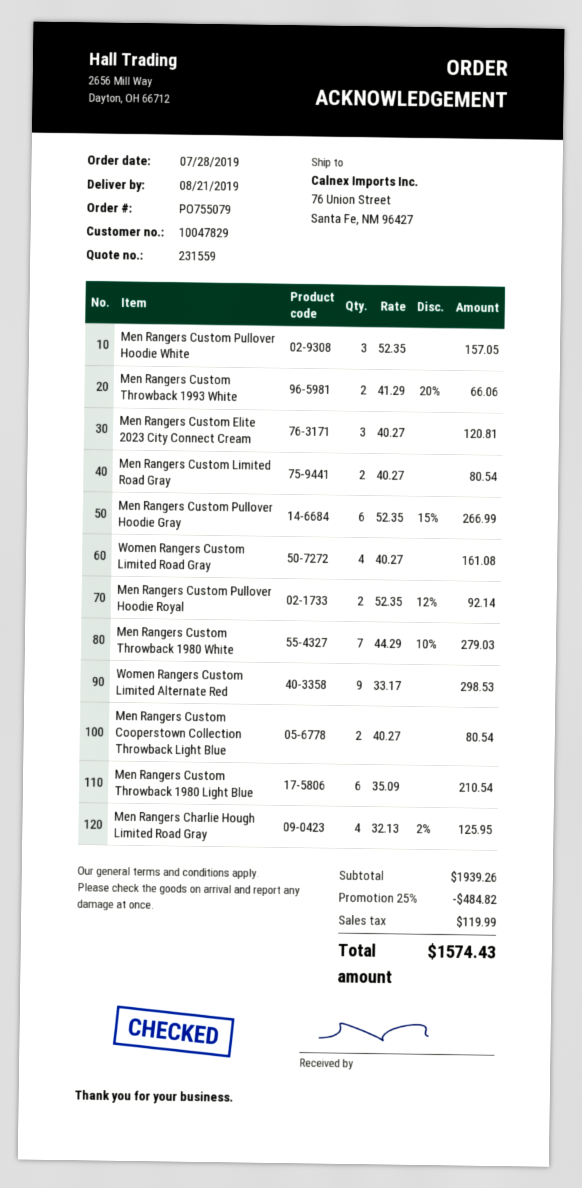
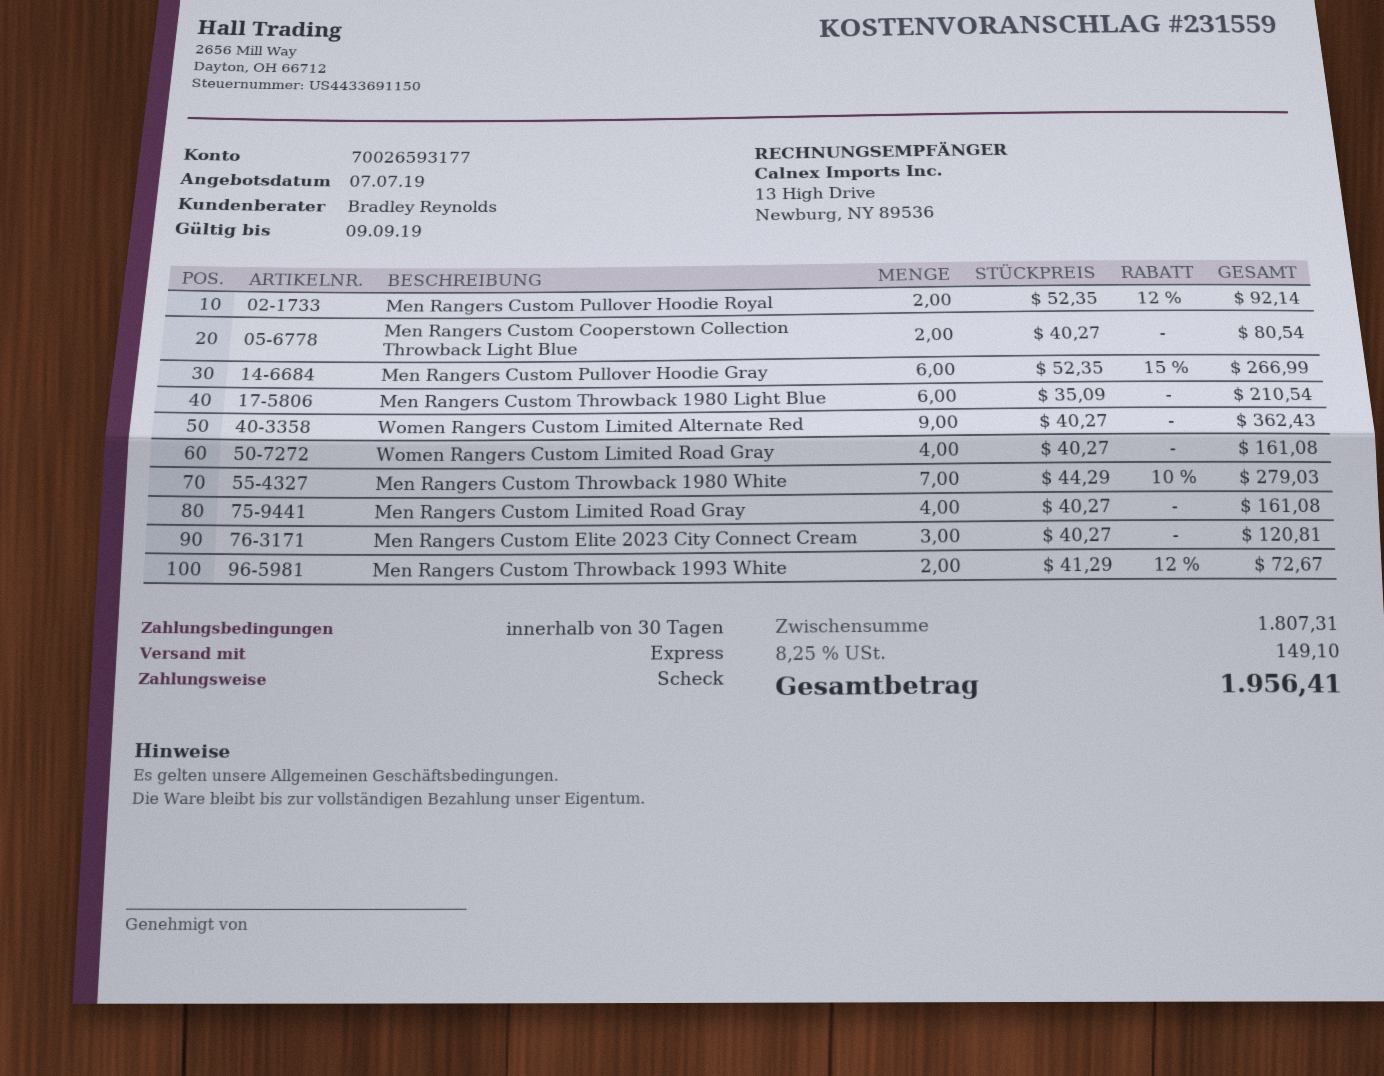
Men Rangers Custom Pullover Hoodie White: 3 x 52.35 = 157.05 -> none
Men Rangers Custom Throwback 1993 White: 2 x 41.29 - 20% = 66.06 -> 2 x 41.29 - 12% = 72.67
Men Rangers Custom Limited Road Gray: 2 x 40.27 = 80.54 -> 4 x 40.27 = 161.08
Women Rangers Custom Limited Alternate Red: 9 x 33.17 = 298.53 -> 9 x 40.27 = 362.43
Men Rangers Charlie Hough Limited Road Gray: 4 x 32.13 - 2% = 125.95 -> none
subtotal: 1939.26 -> 1807.31
discount: 25% = 484.82 -> none
tax: 119.99 -> 149.10
total: 1574.43 -> 1956.41

